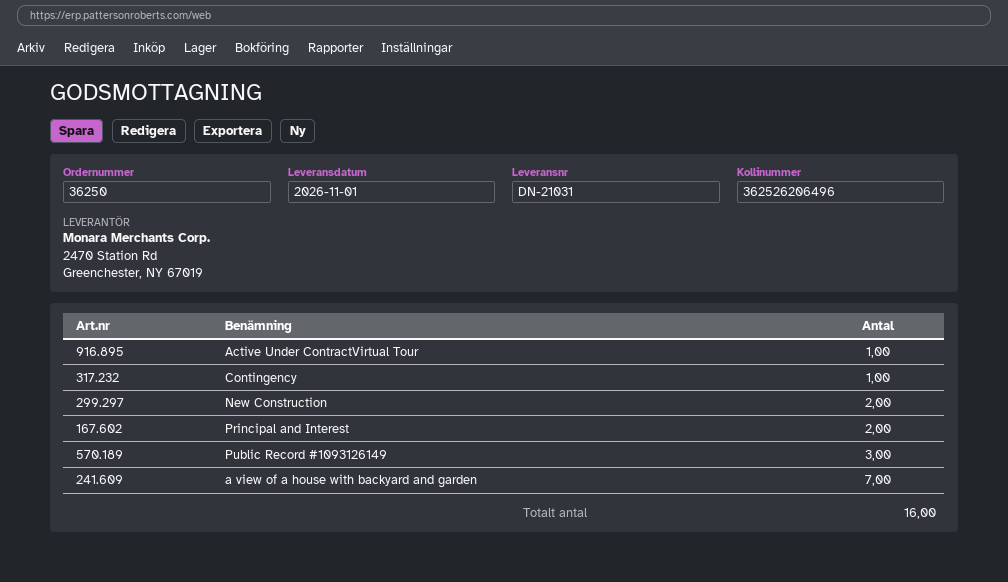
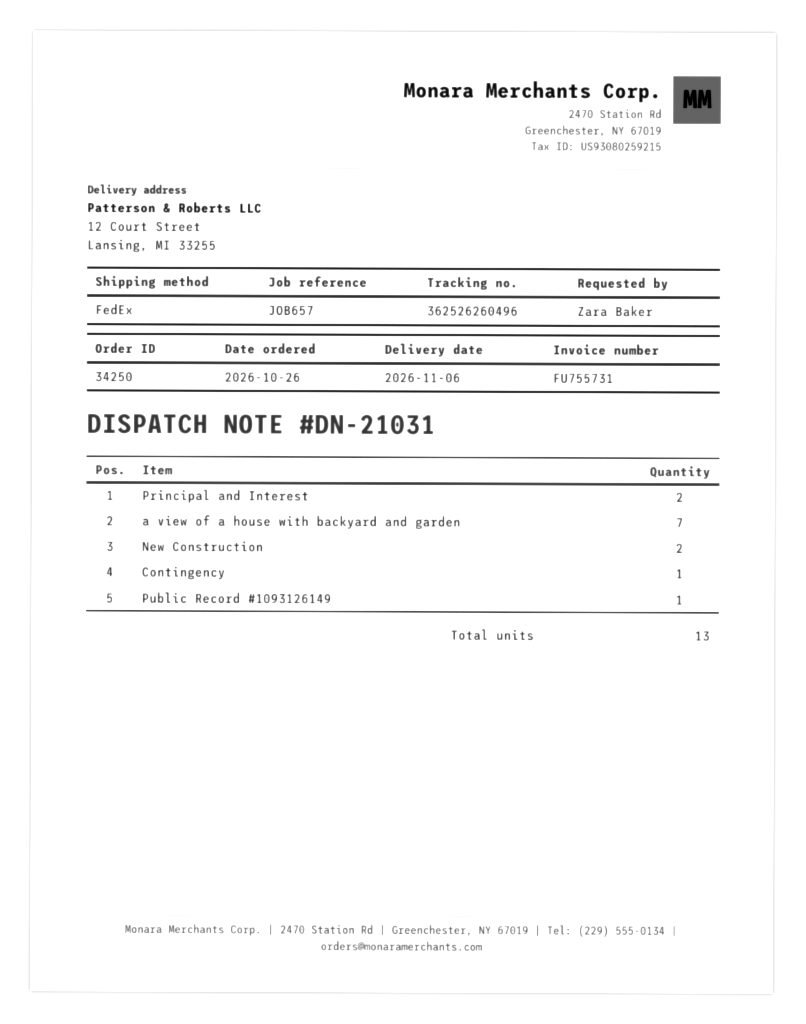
order number: 36250 -> 34250
delivery date: 2026-11-01 -> 2026-11-06
tracking number: 362526206496 -> 362526260496
Active Under ContractVirtual Tour: 1 -> none
Public Record #1093126149: 3 -> 1
total quantity: 16 -> 13

